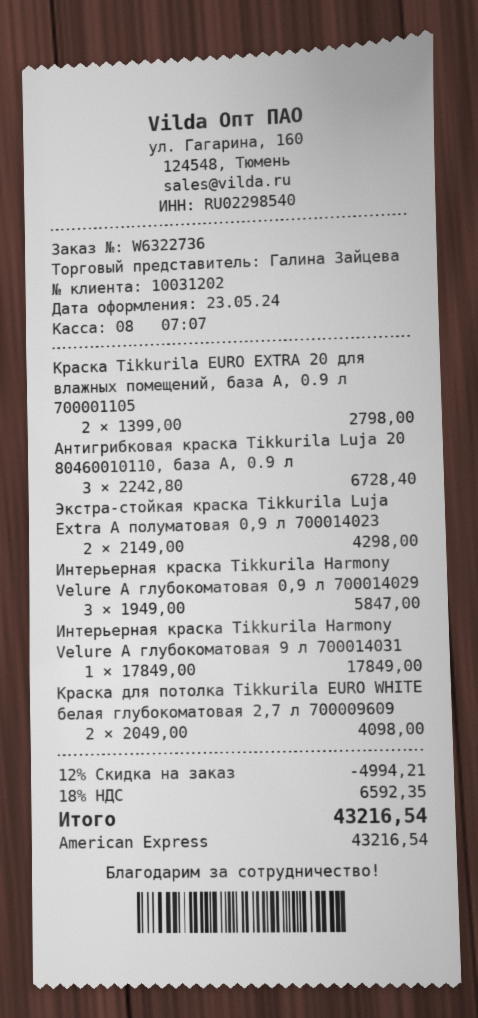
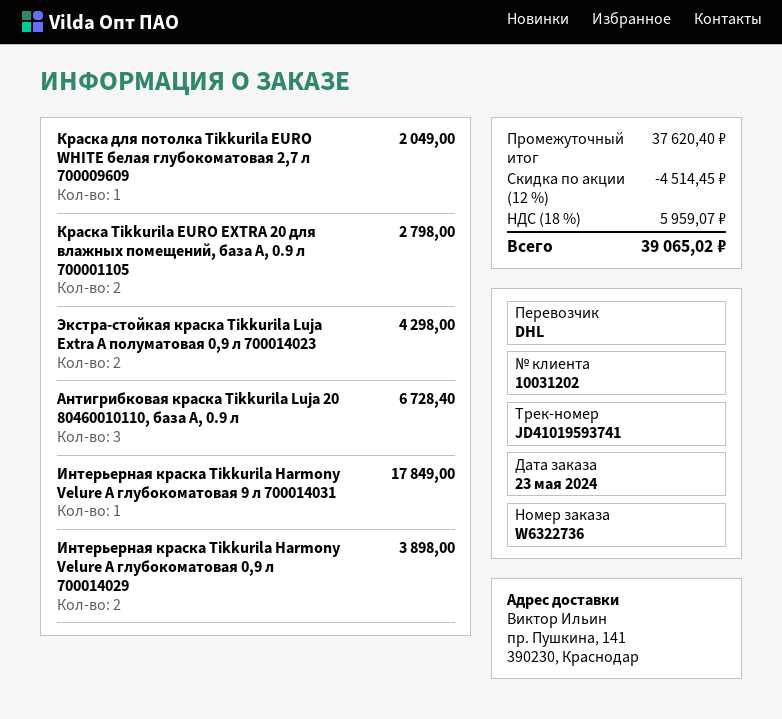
Интерьерная краска Tikkurila Harmony Velure A глубокоматовая 0,9 л 700014029: 3 for 5847.00 -> 2 for 3898.00
Краска для потолка Tikkurila EURO WHITE белая глубокоматовая 2,7 л 700009609: 2 for 4098.00 -> 1 for 2049.00
discount: 12% = 4994.21 -> 12% = 4514.45
tax: 18% = 6592.35 -> 18% = 5959.07
total: 43216.54 -> 39065.02

